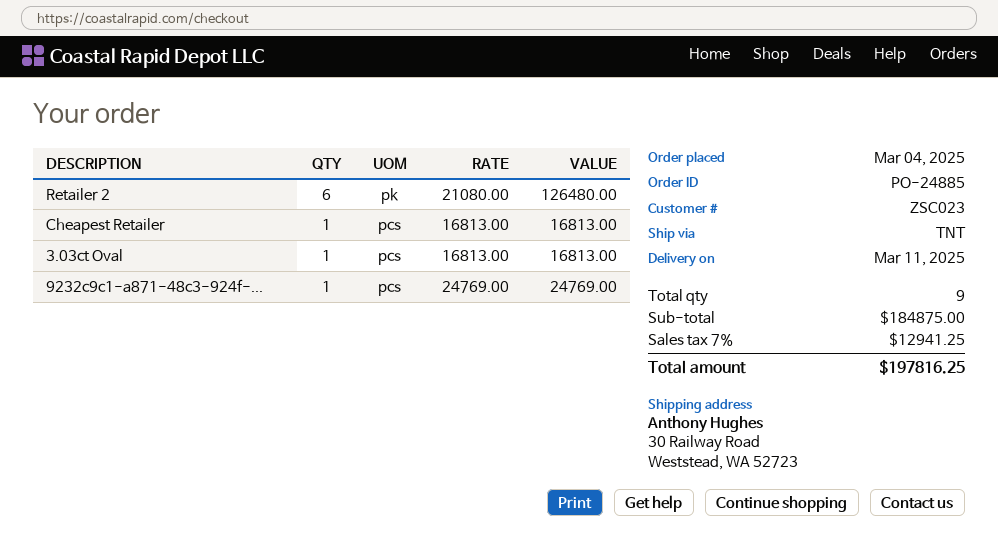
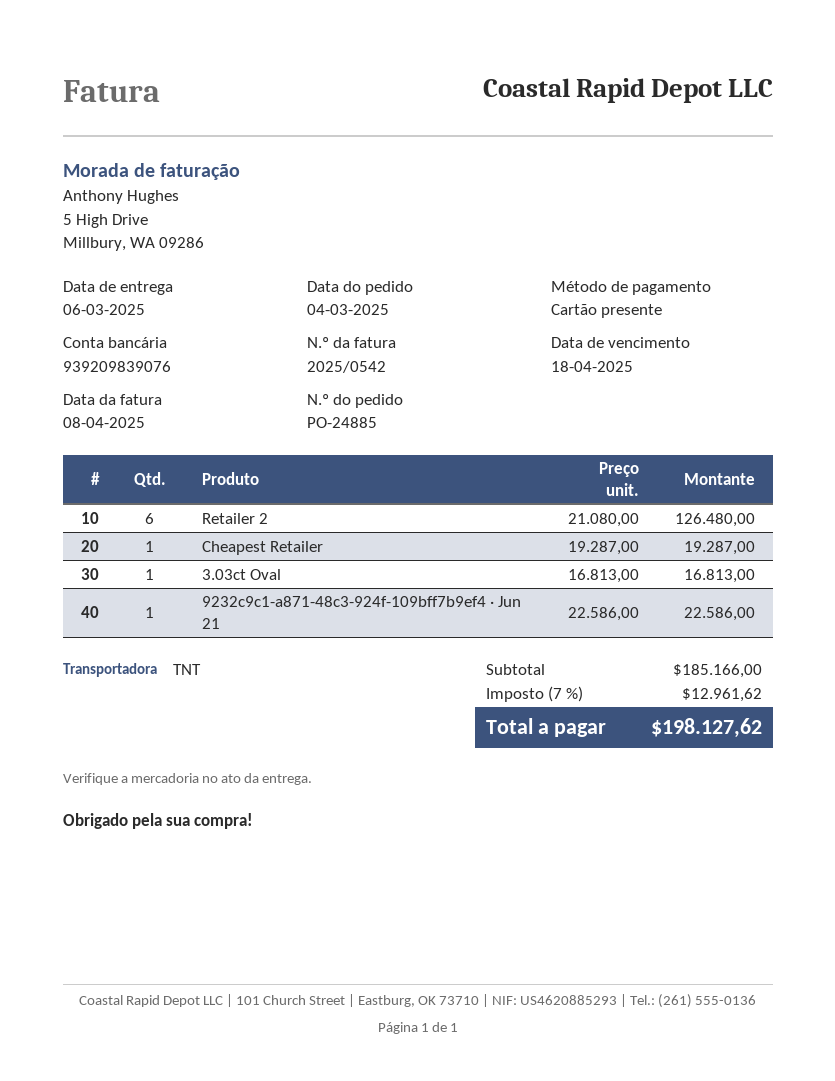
delivery date: 2025-03-11 -> 2025-03-06
Cheapest Retailer: 1 x 16813.00 = 16813.00 -> 1 x 19287.00 = 19287.00
9232c9c1-a871-48c3-924f-...: 1 x 24769.00 = 24769.00 -> 1 x 22586.00 = 22586.00
subtotal: 184875.00 -> 185166.00
tax: 7% = 12941.25 -> 7% = 12961.62
total: 197816.25 -> 198127.62

